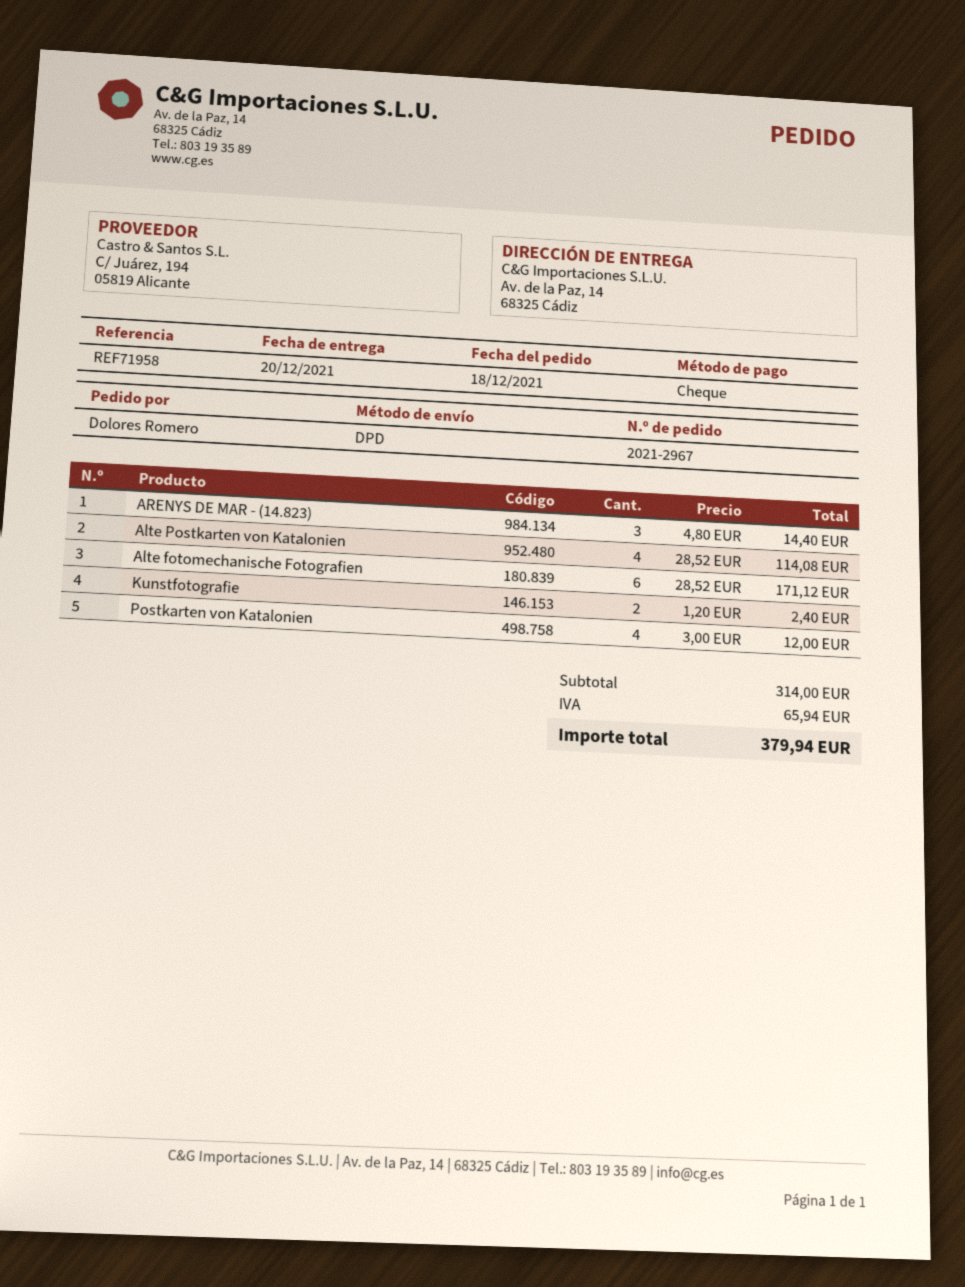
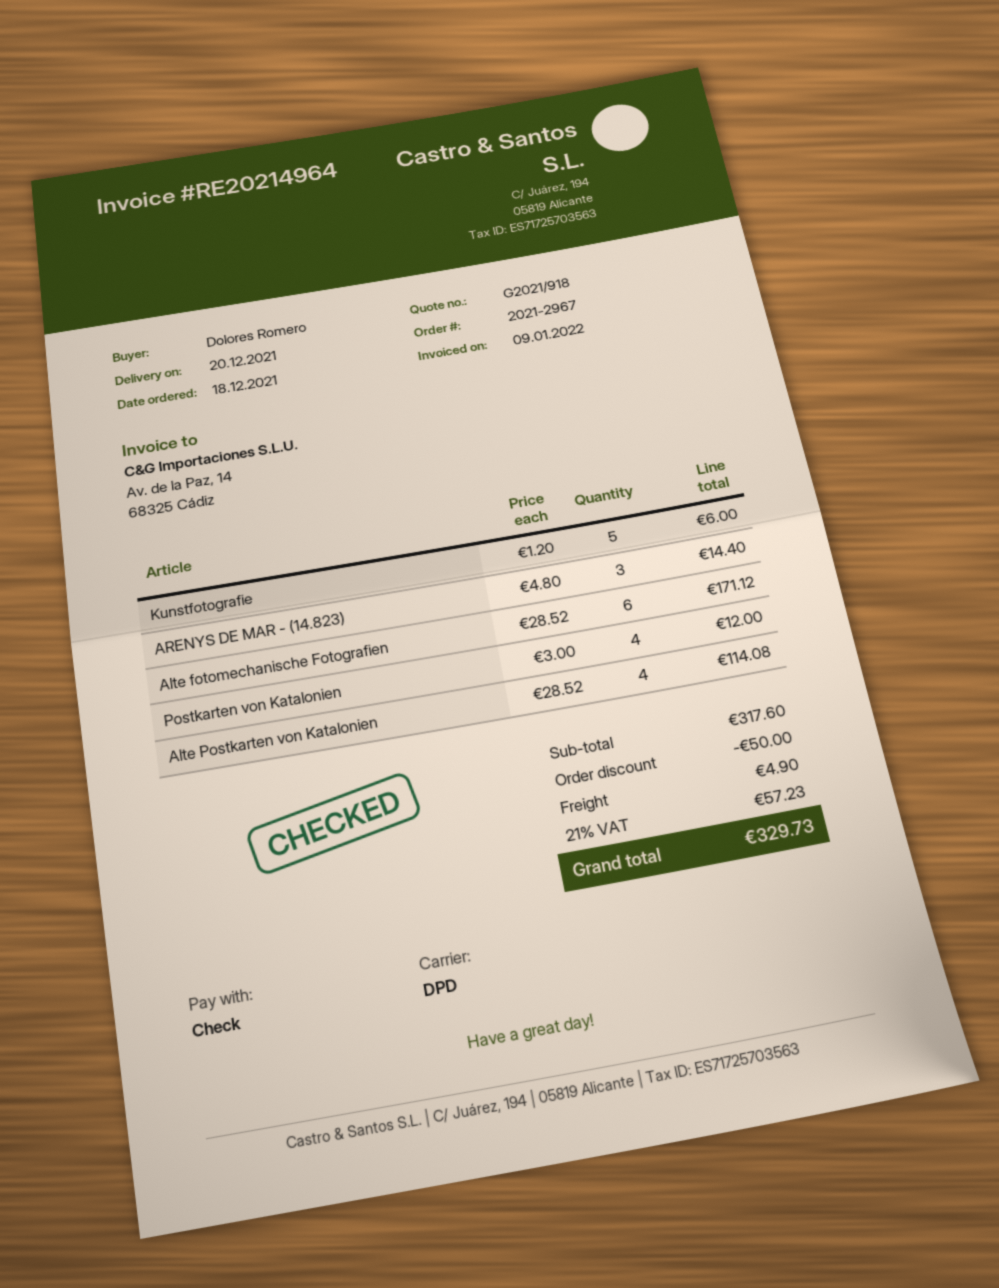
Kunstfotografie: 2 x 1.20 = 2.40 -> 5 x 1.20 = 6.00
subtotal: 314.00 -> 317.60
discount: none -> 50.00
shipping: none -> 4.90
tax: 65.94 -> 57.23
total: 379.94 -> 329.73

